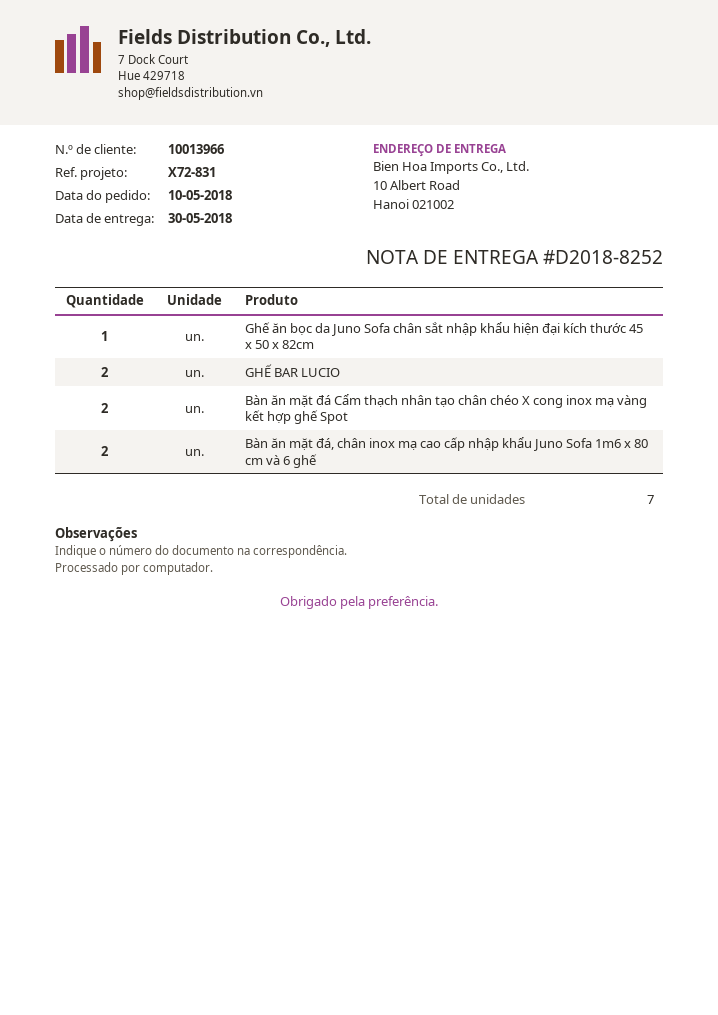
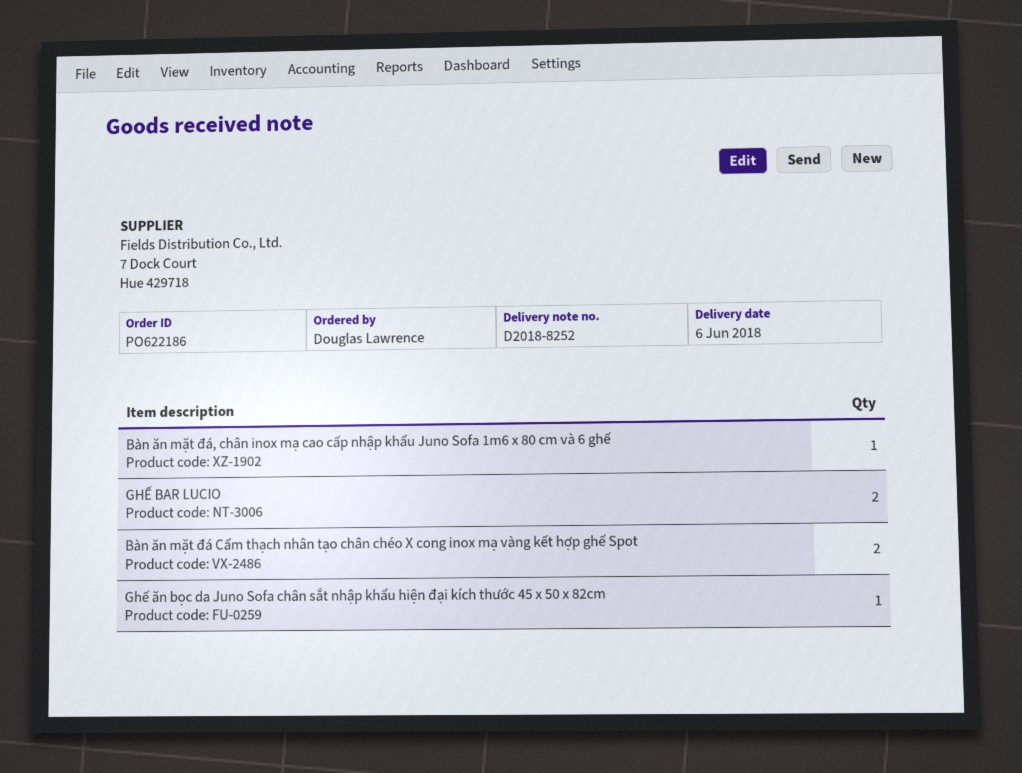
delivery date: 2018-05-30 -> 2018-06-06
Bàn ăn mặt đá, chân inox mạ cao cấp nhập khẩu Juno Sofa 1m6 x 80 cm và 6 ghế: 2 -> 1

